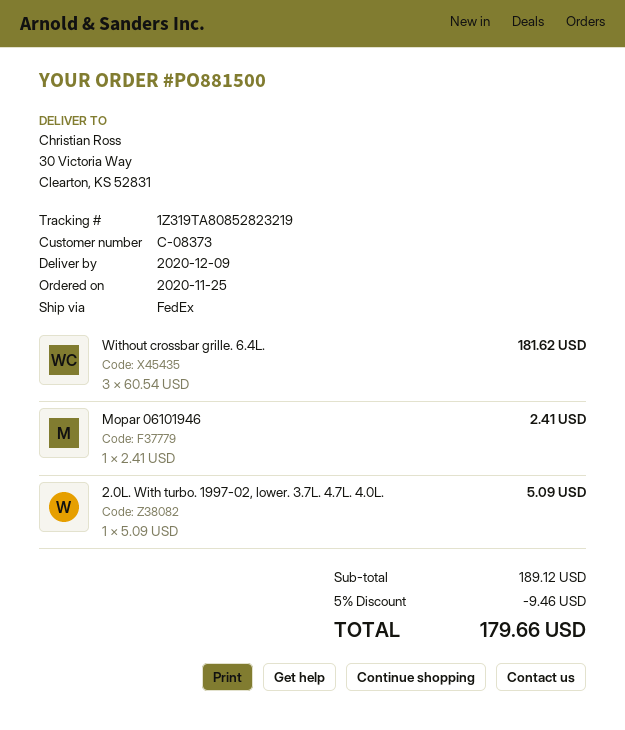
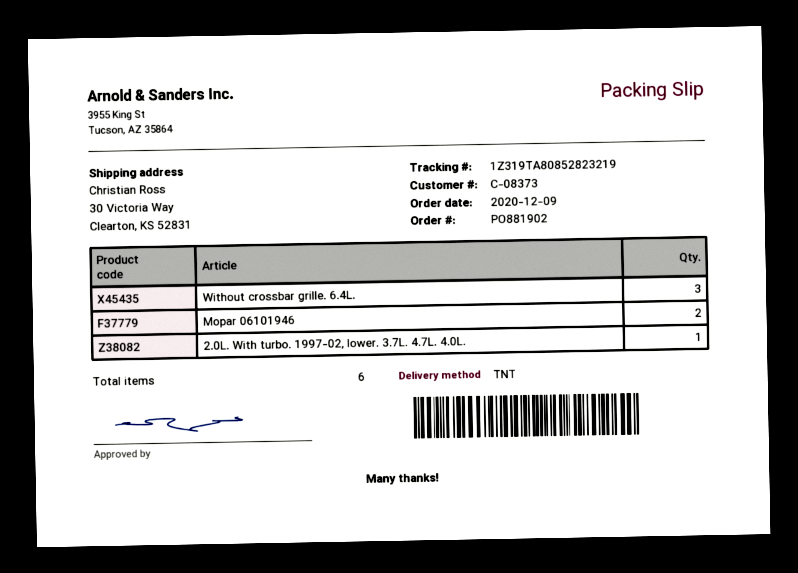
order number: PO881500 -> PO881902
order date: 2020-11-25 -> 2020-12-09
shipping method: FedEx -> TNT
Mopar 06101946: 1 -> 2

